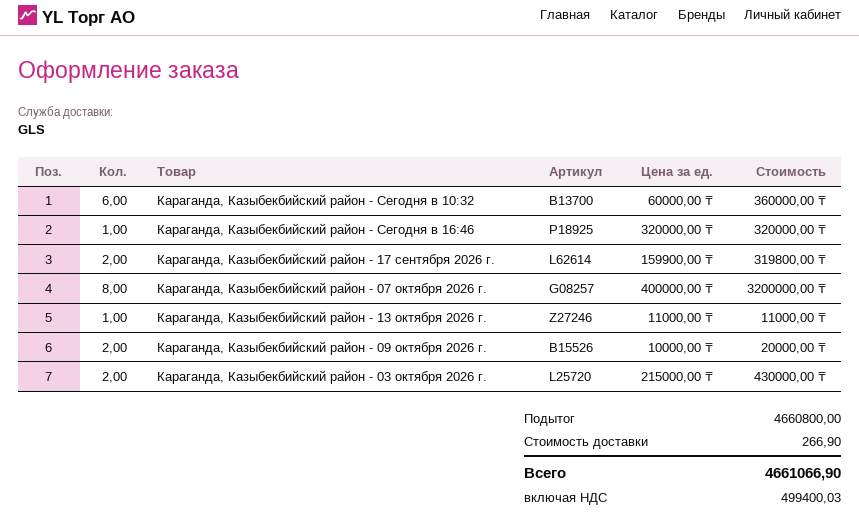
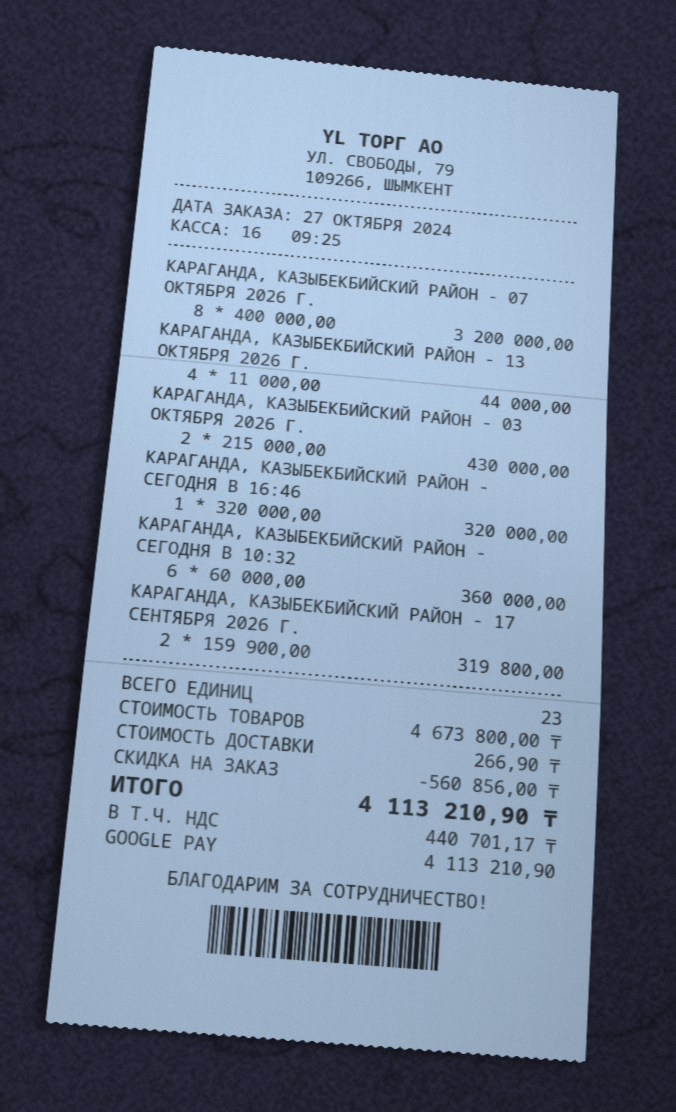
Караганда, Казыбекбийский район - 13 октября 2026 г.: 1 x 11000.00 = 11000.00 -> 4 x 11000.00 = 44000.00
Караганда, Казыбекбийский район - 09 октября 2026 г.: 2 x 10000.00 = 20000.00 -> none
subtotal: 4660800.00 -> 4673800.00
discount: none -> 560856.00
tax: 499400.03 -> 440701.17
total: 4661066.90 -> 4113210.90

